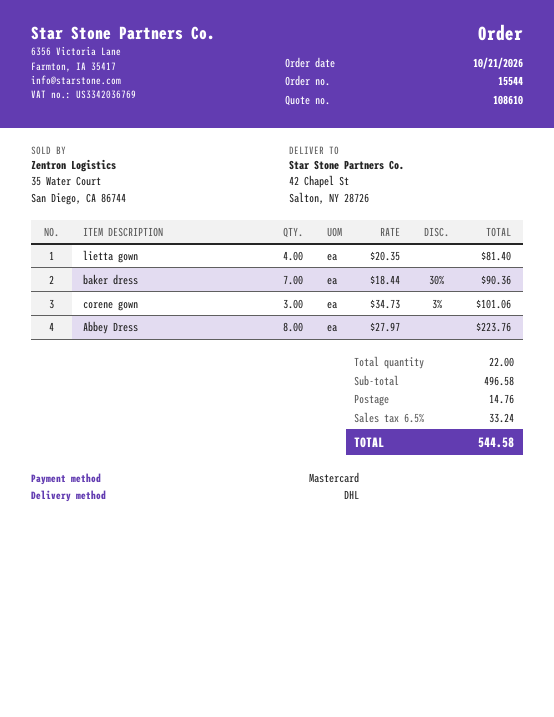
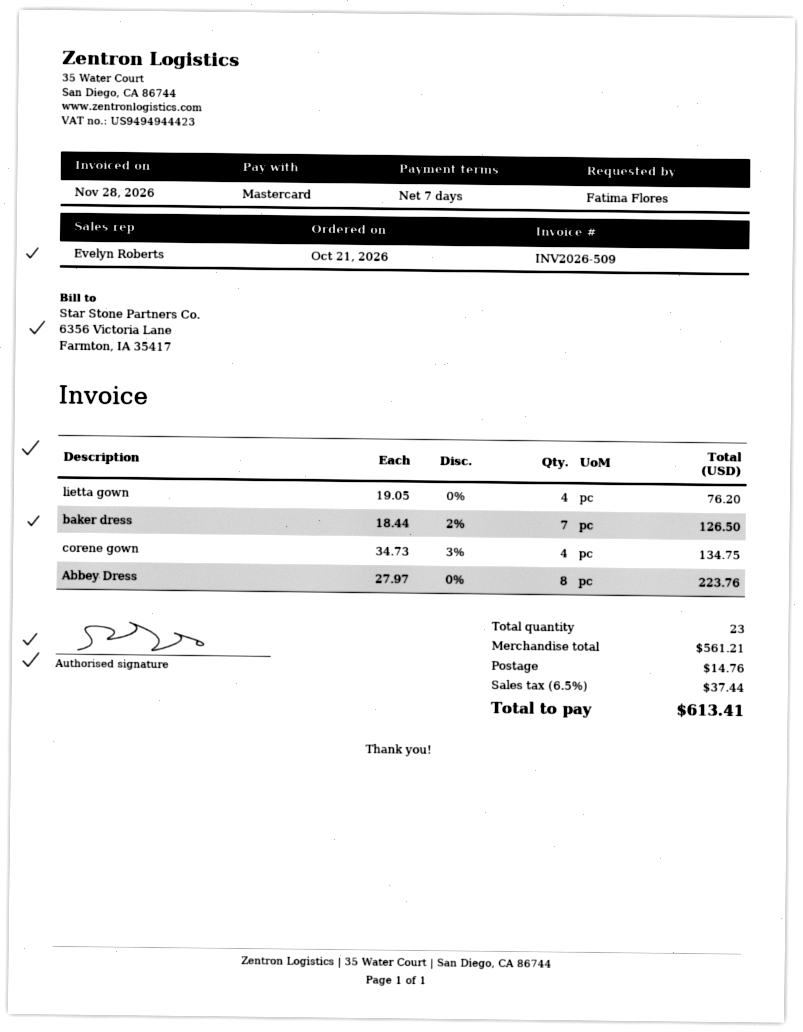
lietta gown: 4 x 20.35 = 81.40 -> 4 x 19.05 = 76.20
baker dress: 7 x 18.44 - 30% = 90.36 -> 7 x 18.44 - 2% = 126.50
corene gown: 3 x 34.73 - 3% = 101.06 -> 4 x 34.73 - 3% = 134.75
total quantity: 22 -> 23
subtotal: 496.58 -> 561.21
tax: 6.5% = 33.24 -> 6.5% = 37.44
total: 544.58 -> 613.41

